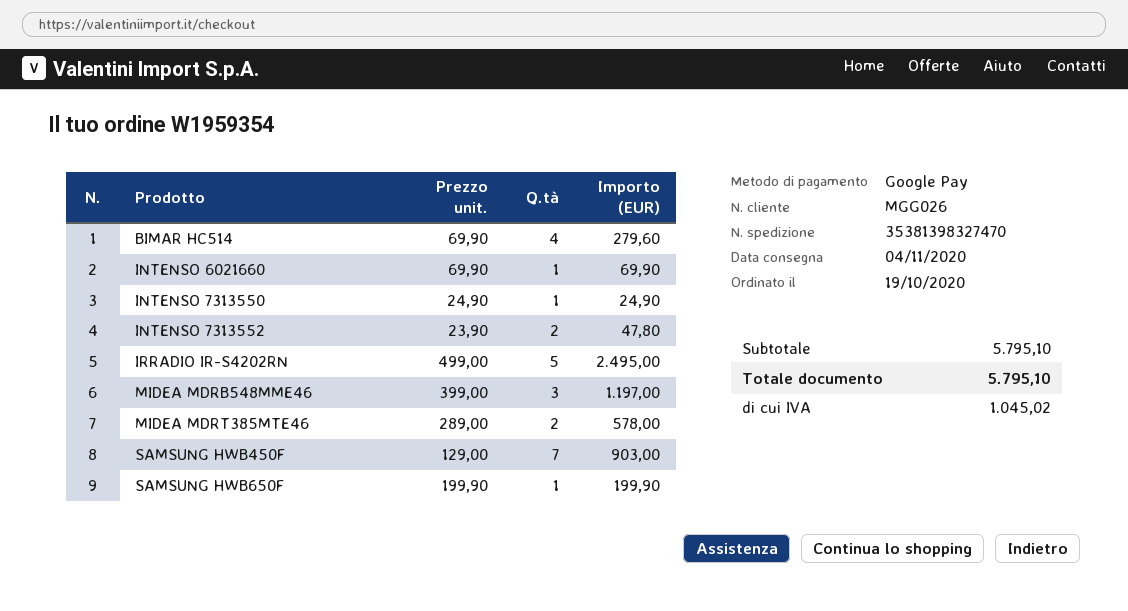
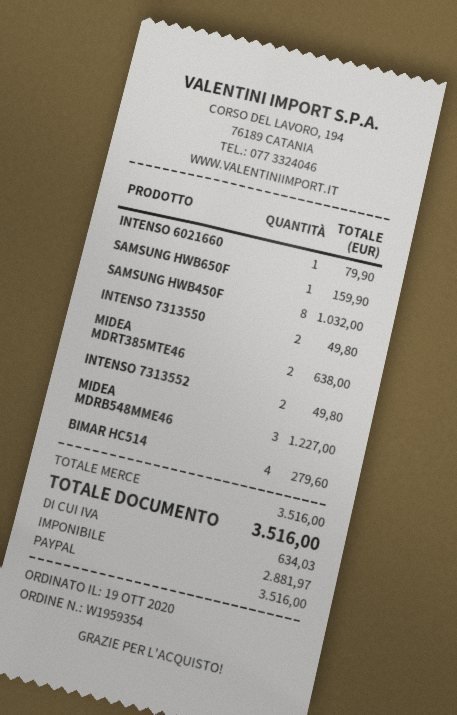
payment method: Google Pay -> PayPal
INTENSO 6021660: 1 for 69.90 -> 1 for 79.90
INTENSO 7313550: 1 for 24.90 -> 2 for 49.80
INTENSO 7313552: 2 for 47.80 -> 2 for 49.80
IRRADIO IR-S4202RN: 5 for 2495.00 -> none
MIDEA MDRB548MME46: 3 for 1197.00 -> 3 for 1227.00
MIDEA MDRT385MTE46: 2 for 578.00 -> 2 for 638.00
SAMSUNG HWB450F: 7 for 903.00 -> 8 for 1032.00
SAMSUNG HWB650F: 1 for 199.90 -> 1 for 159.90
subtotal: 5795.10 -> 3516.00
tax: 1045.02 -> 634.03
total: 5795.10 -> 3516.00

